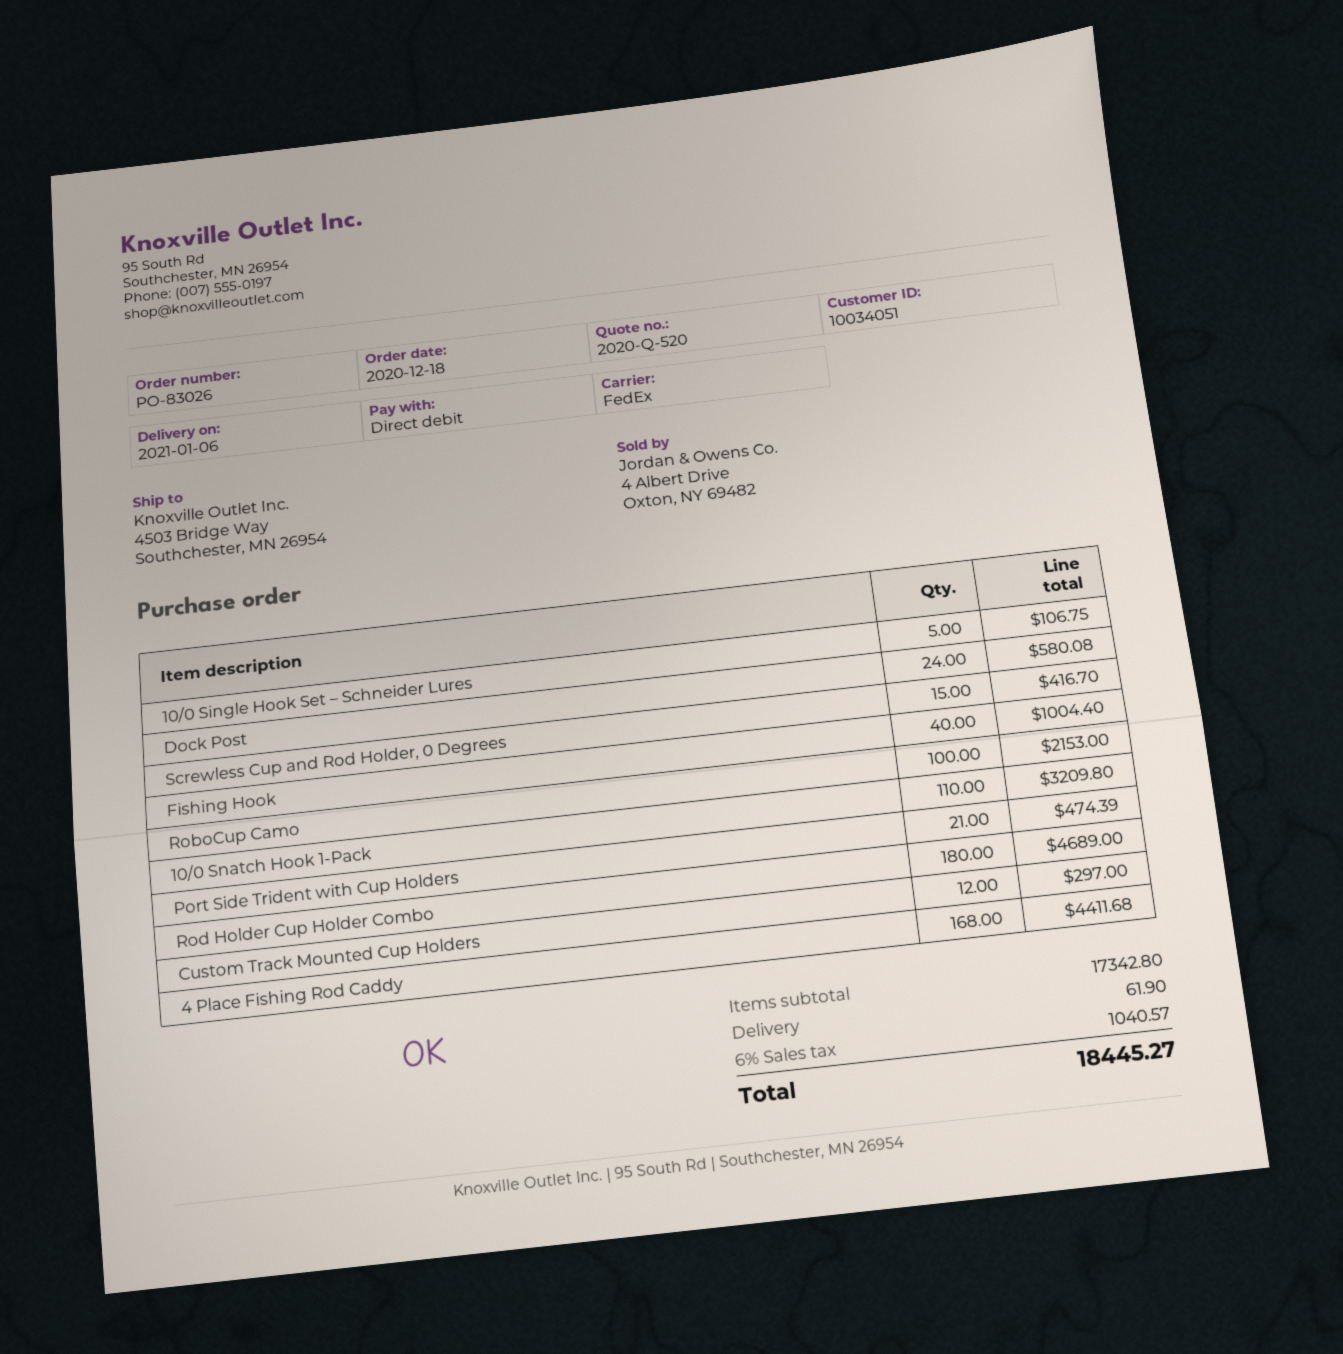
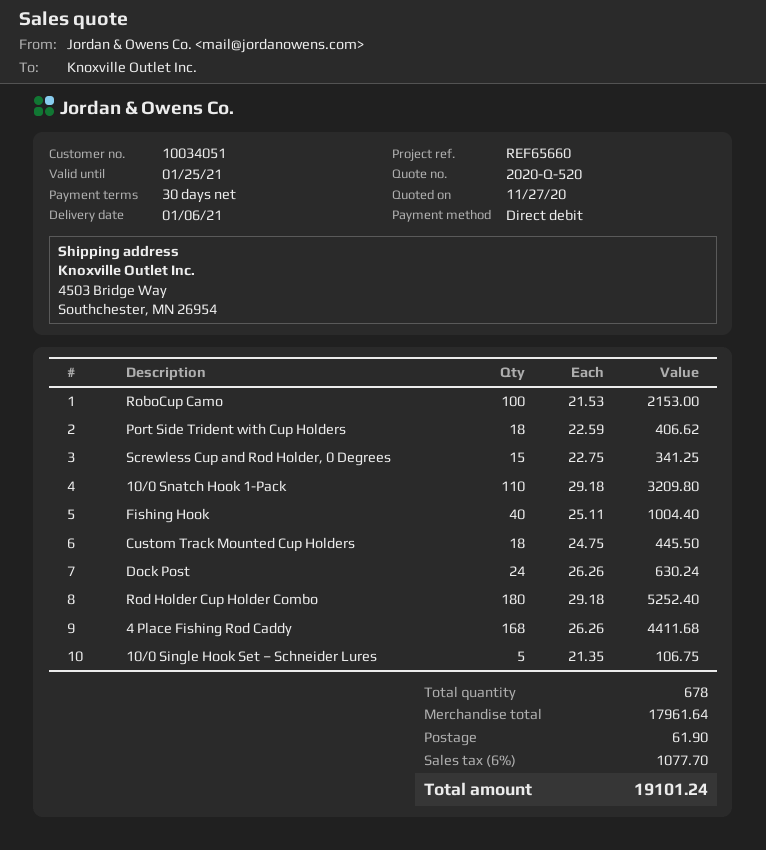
Dock Post: 24 for 580.08 -> 24 for 630.24
Screwless Cup and Rod Holder, 0 Degrees: 15 for 416.70 -> 15 for 341.25
Port Side Trident with Cup Holders: 21 for 474.39 -> 18 for 406.62
Rod Holder Cup Holder Combo: 180 for 4689.00 -> 180 for 5252.40
Custom Track Mounted Cup Holders: 12 for 297.00 -> 18 for 445.50
subtotal: 17342.80 -> 17961.64
tax: 6% = 1040.57 -> 6% = 1077.70
total: 18445.27 -> 19101.24

